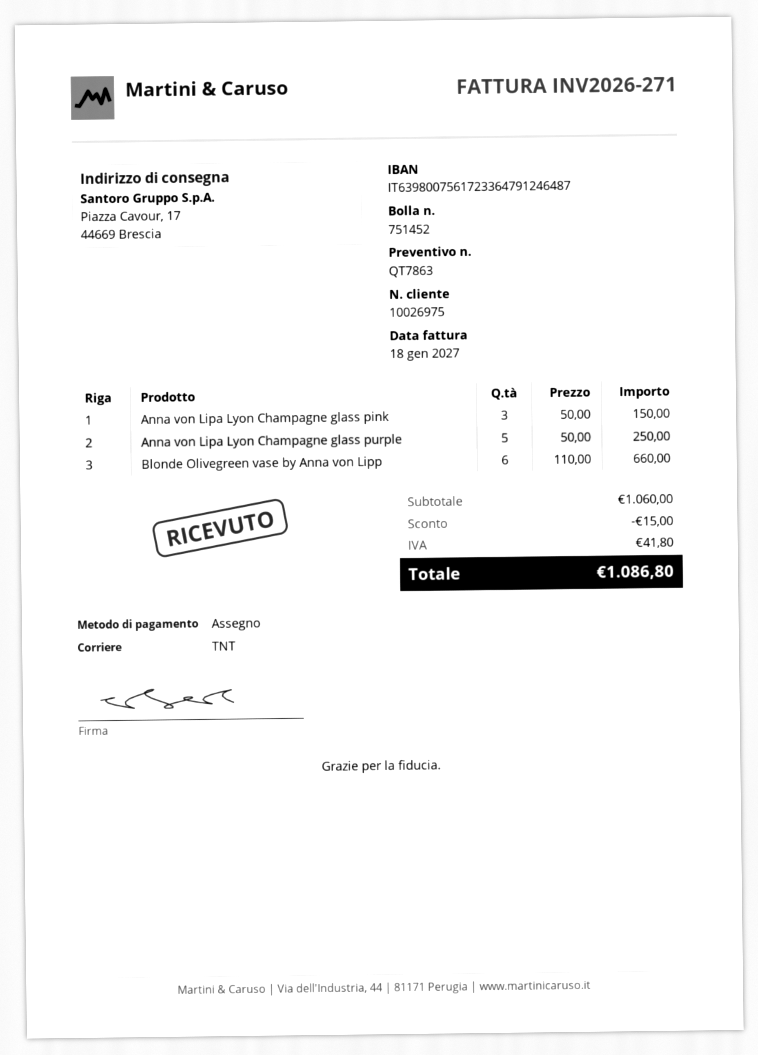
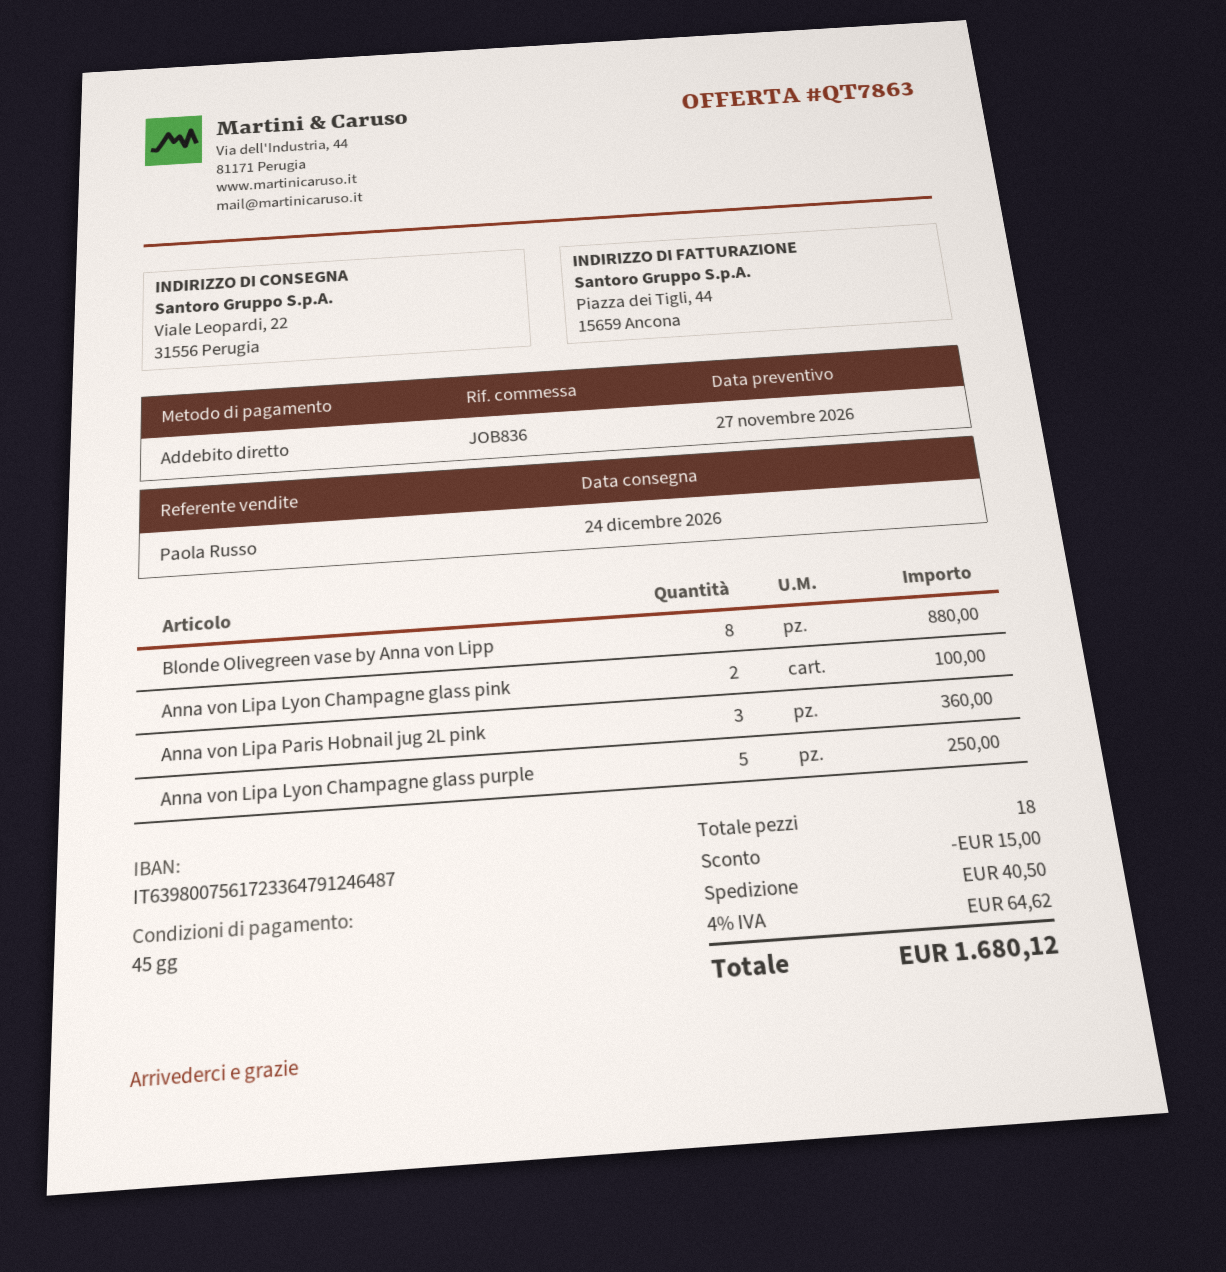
payment method: cheque -> direct debit
ship to: Piazza Cavour, 17, 44669 Brescia -> Viale Leopardi, 22, 31556 Perugia
Anna von Lipa Lyon Champagne glass pink: 3 for 150.00 -> 2 for 100.00
Blonde Olivegreen vase by Anna von Lipp: 6 for 660.00 -> 8 for 880.00
Anna von Lipa Paris Hobnail jug 2L pink: none -> 3 for 360.00
shipping: none -> 40.50
tax: 41.80 -> 64.62
total: 1086.80 -> 1680.12

